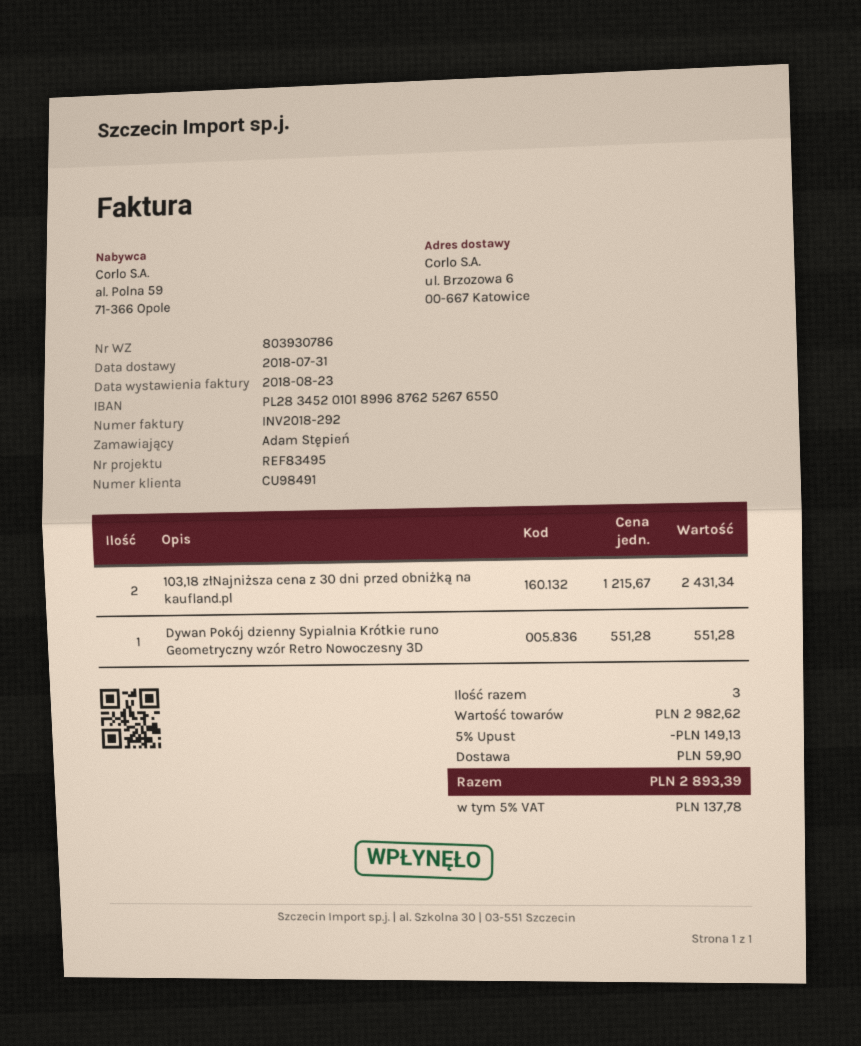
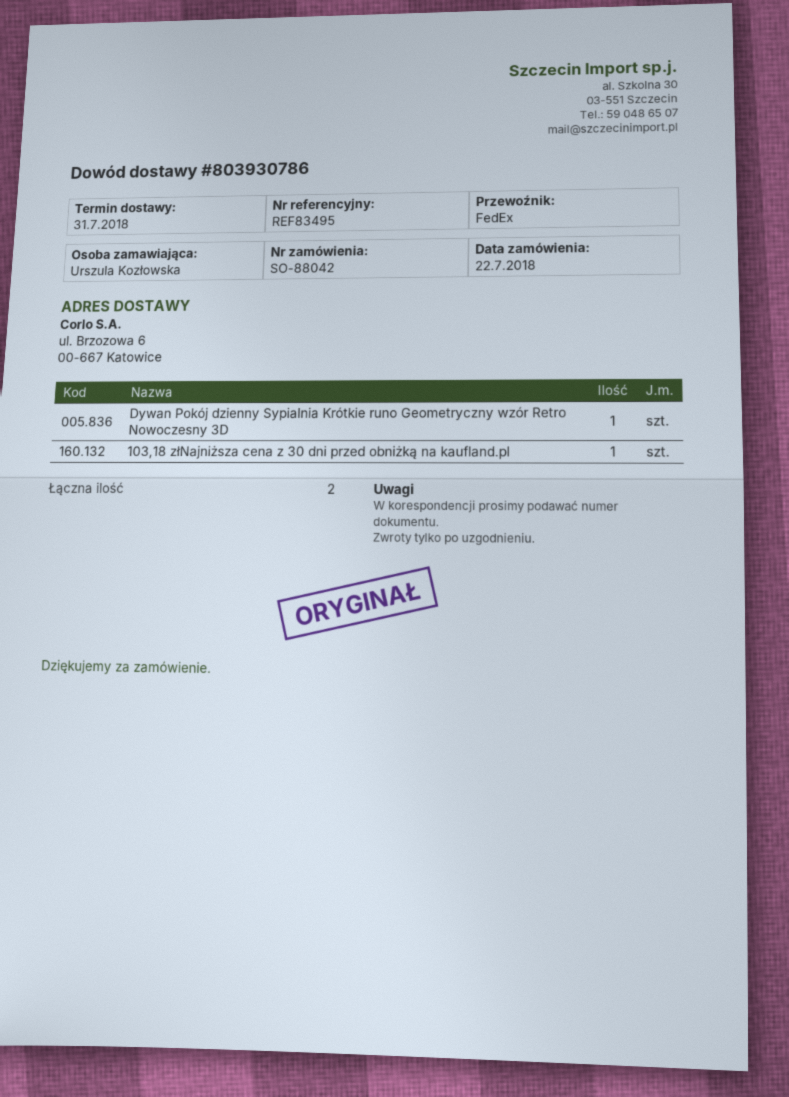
ordered by: Adam Stępień -> Urszula Kozłowska
103,18 złNajniższa cena z 30 dni przed obniżką na kaufland.pl: 2 -> 1
total quantity: 3 -> 2

